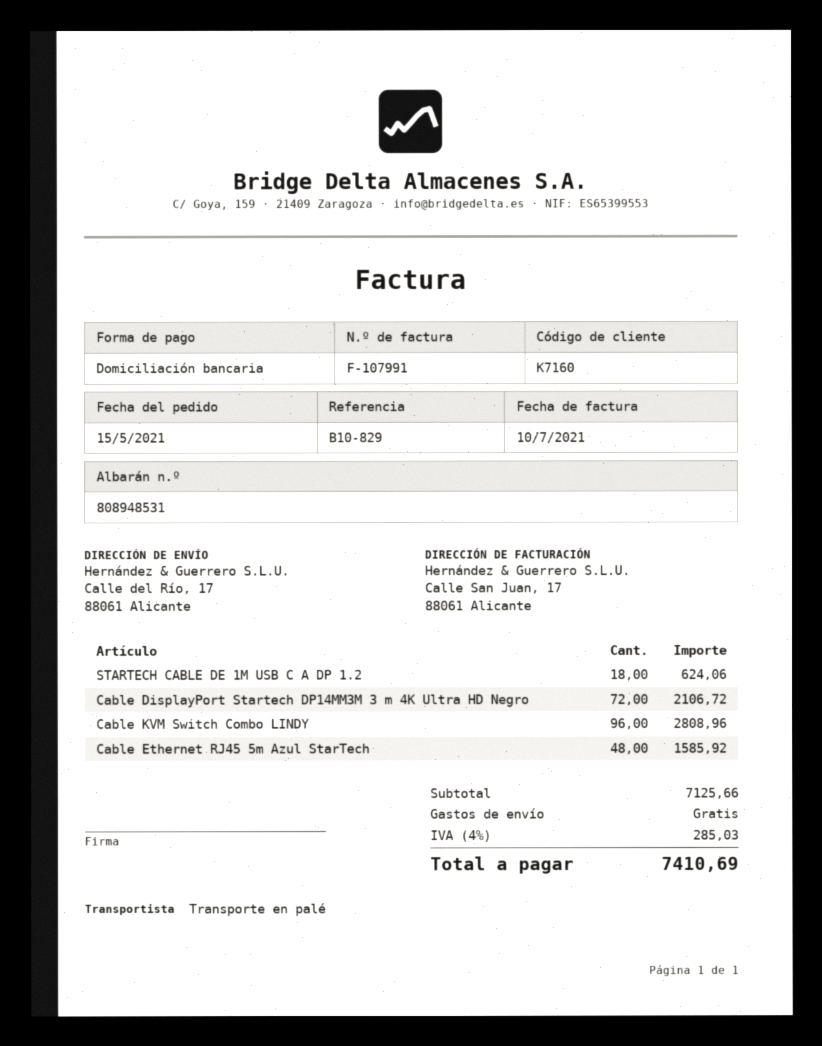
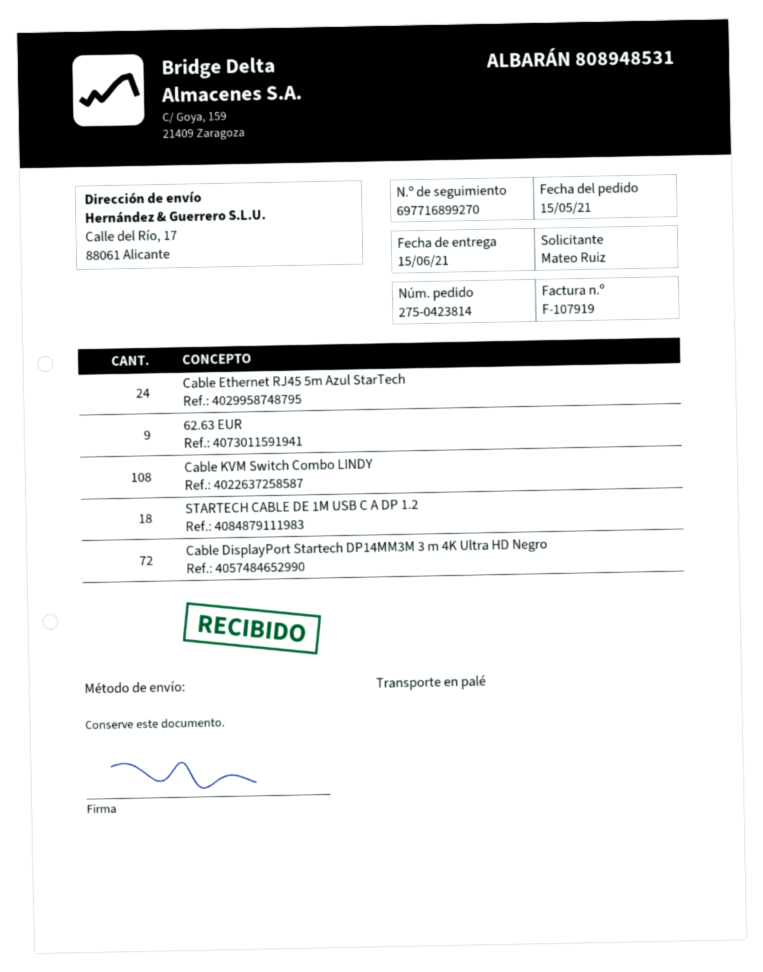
invoice number: F-107991 -> F-107919
Cable KVM Switch Combo LINDY: 96 -> 108
Cable Ethernet RJ45 5m Azul StarTech: 48 -> 24
62.63 EUR: none -> 9

